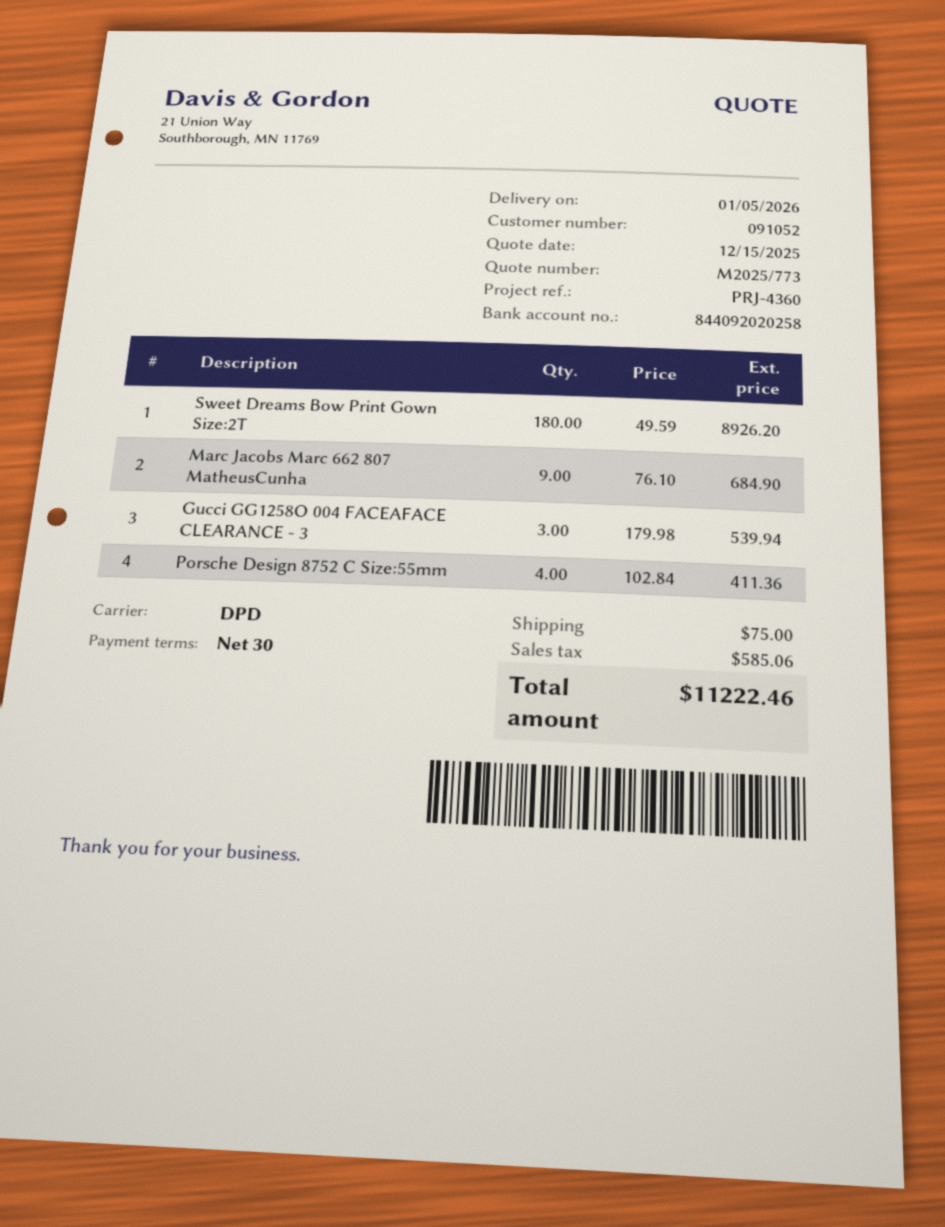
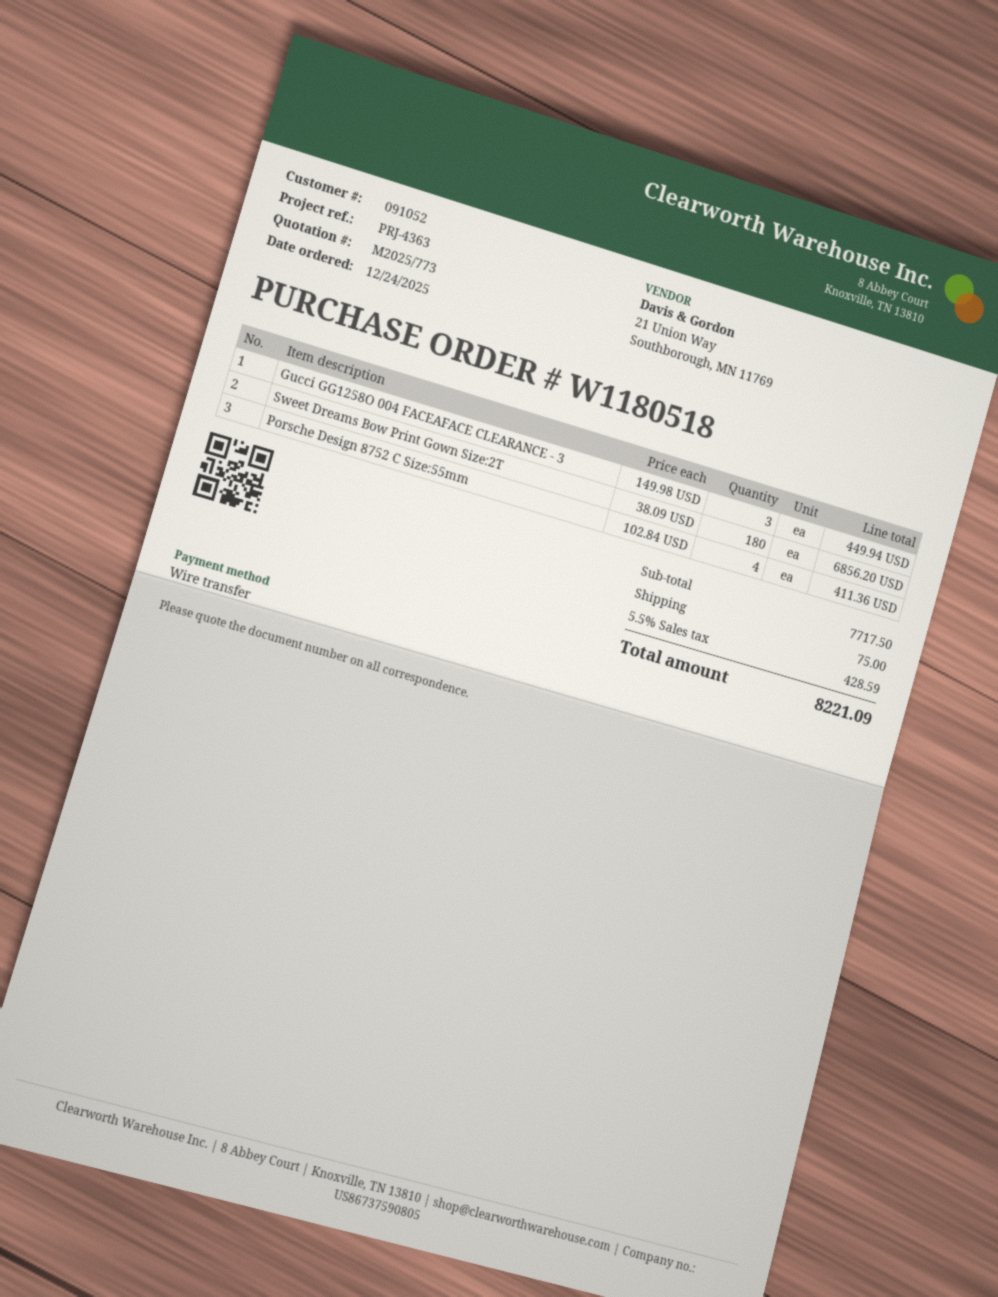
reference: PRJ-4360 -> PRJ-4363
Sweet Dreams Bow Print Gown Size:2T: 180 x 49.59 = 8926.20 -> 180 x 38.09 = 6856.20
Marc Jacobs Marc 662 807 MatheusCunha: 9 x 76.10 = 684.90 -> none
Gucci GG1258O 004 FACEAFACE CLEARANCE - 3: 3 x 179.98 = 539.94 -> 3 x 149.98 = 449.94
tax: 585.06 -> 428.59
total: 11222.46 -> 8221.09

